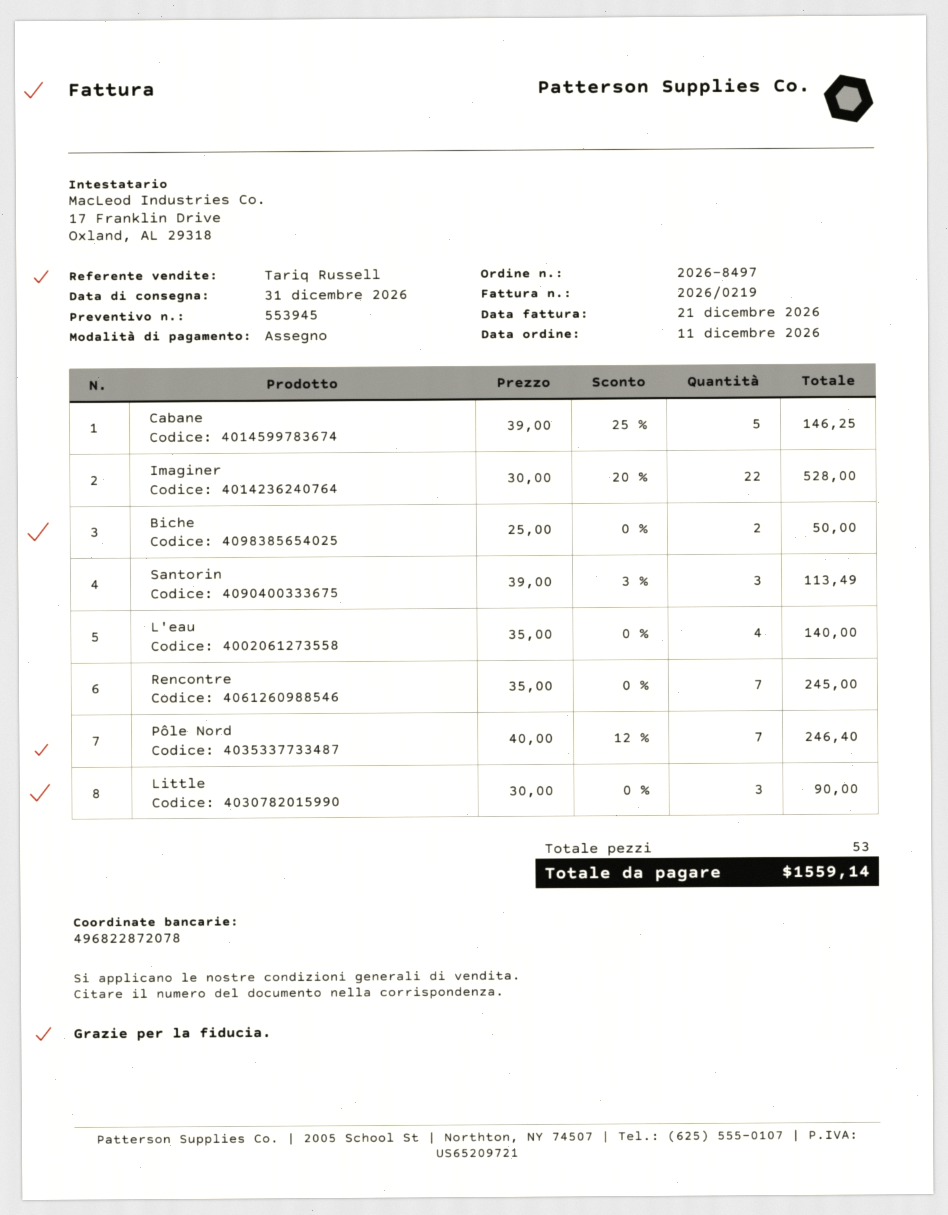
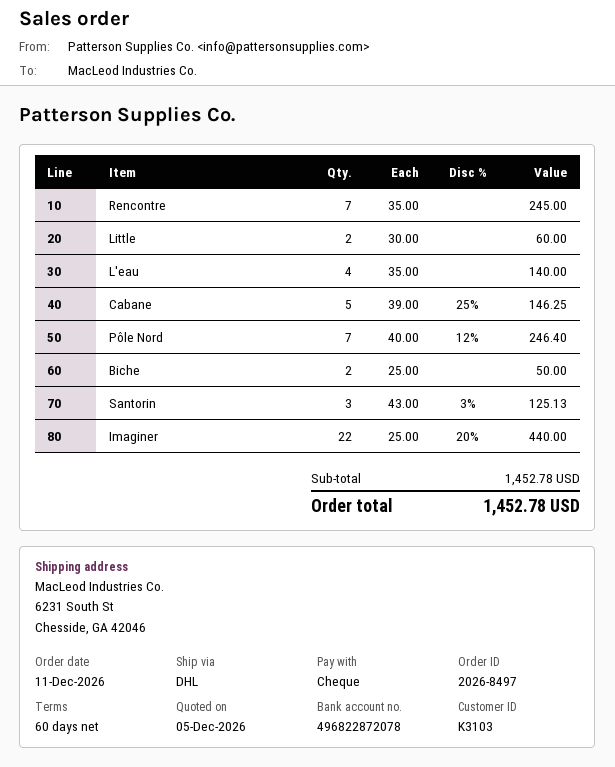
Imaginer: 22 x 30.00 - 20% = 528.00 -> 22 x 25.00 - 20% = 440.00
Santorin: 3 x 39.00 - 3% = 113.49 -> 3 x 43.00 - 3% = 125.13
Little: 3 x 30.00 = 90.00 -> 2 x 30.00 = 60.00
total: 1559.14 -> 1452.78

